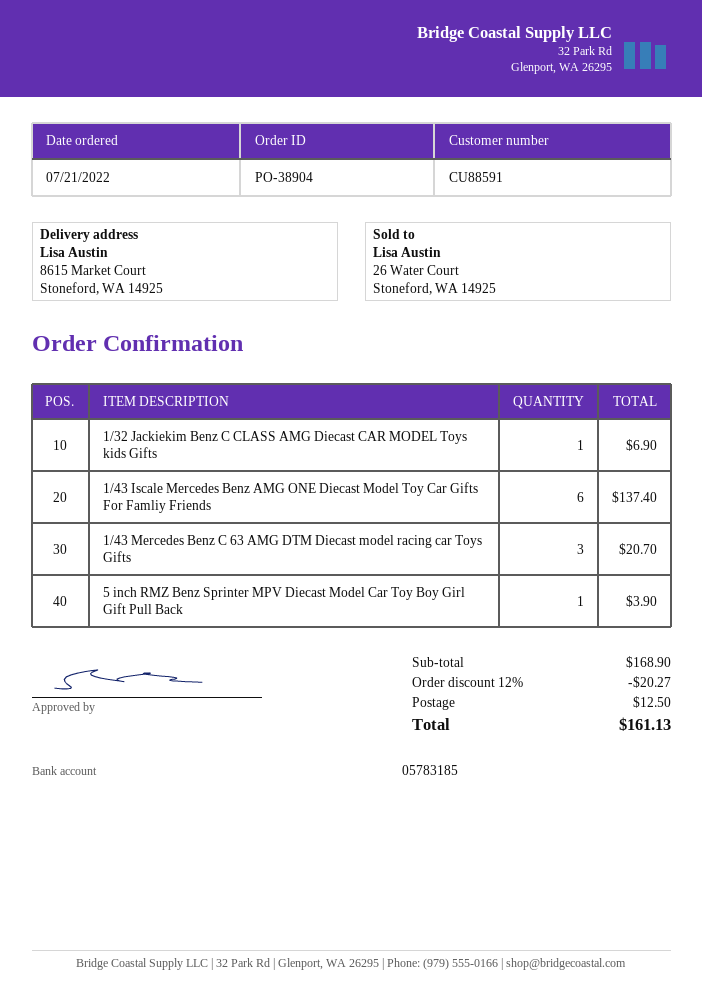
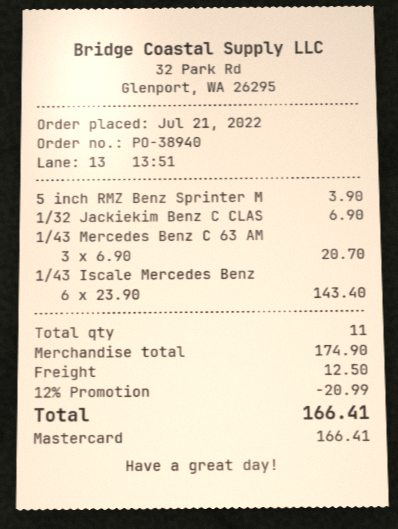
order number: PO-38904 -> PO-38940
1/43 Iscale Mercedes Benz AMG ONE Diecast Model Toy Car Gifts For Famliy Friends: 6 for 137.40 -> 6 for 143.40
subtotal: 168.90 -> 174.90
discount: 12% = 20.27 -> 12% = 20.99
total: 161.13 -> 166.41

